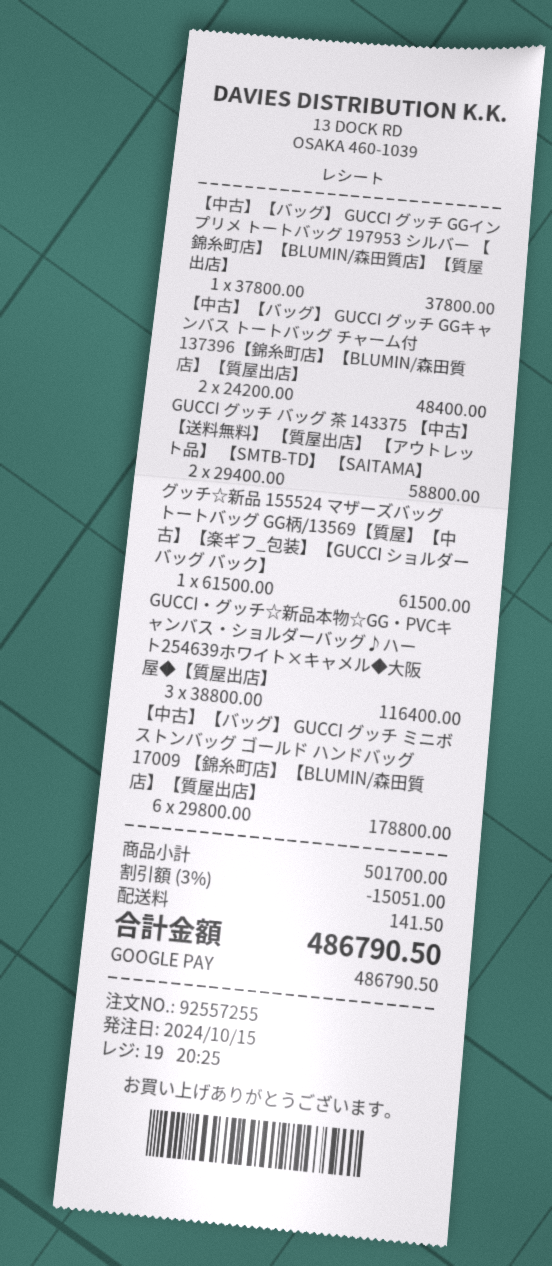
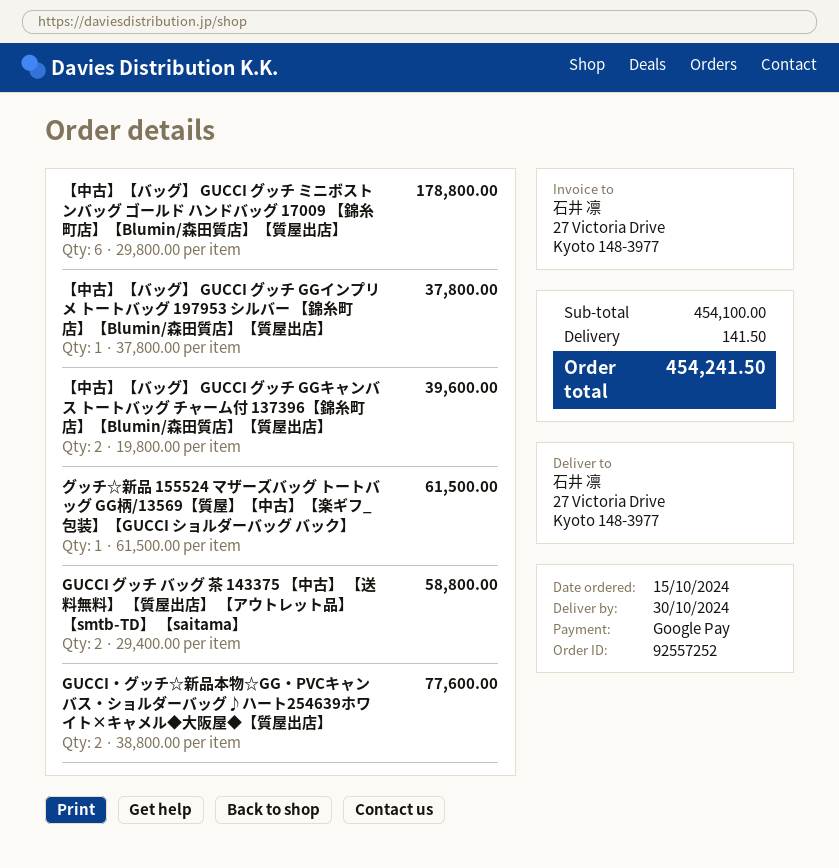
order number: 92557255 -> 92557252
【中古】【バッグ】 GUCCI グッチ GGキャンバス トートバッグ チャーム付 137396【錦糸町店】【BLUMIN/森田質店】【質屋出店】: 2 x 24200.00 = 48400.00 -> 2 x 19800.00 = 39600.00
GUCCI・グッチ☆新品本物☆GG・PVCキャンバス・ショルダーバッグ♪ハート254639ホワイト×キャメル◆大阪屋◆【質屋出店】: 3 x 38800.00 = 116400.00 -> 2 x 38800.00 = 77600.00
subtotal: 501700.00 -> 454100.00
discount: 3% = 15051.00 -> none
total: 486790.50 -> 454241.50

